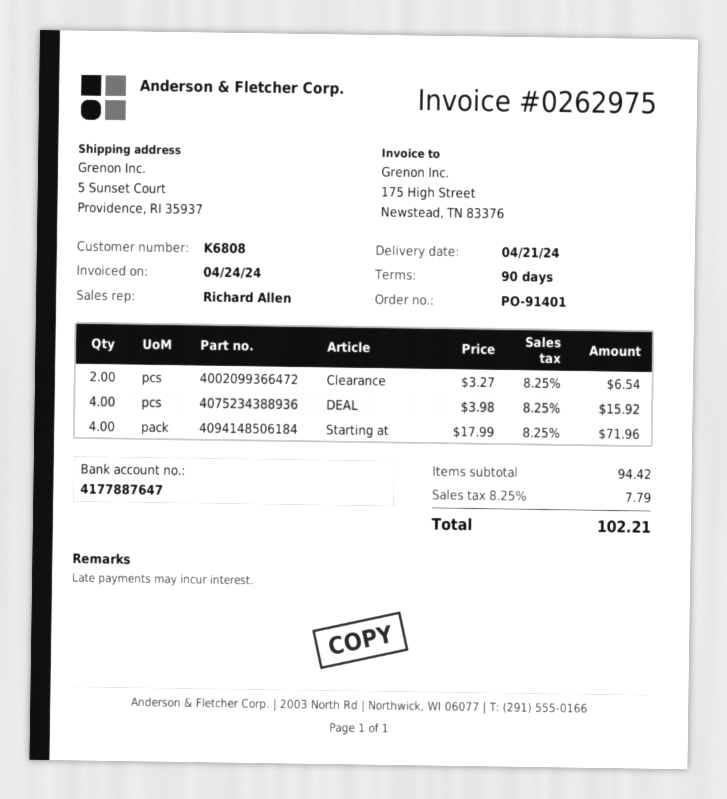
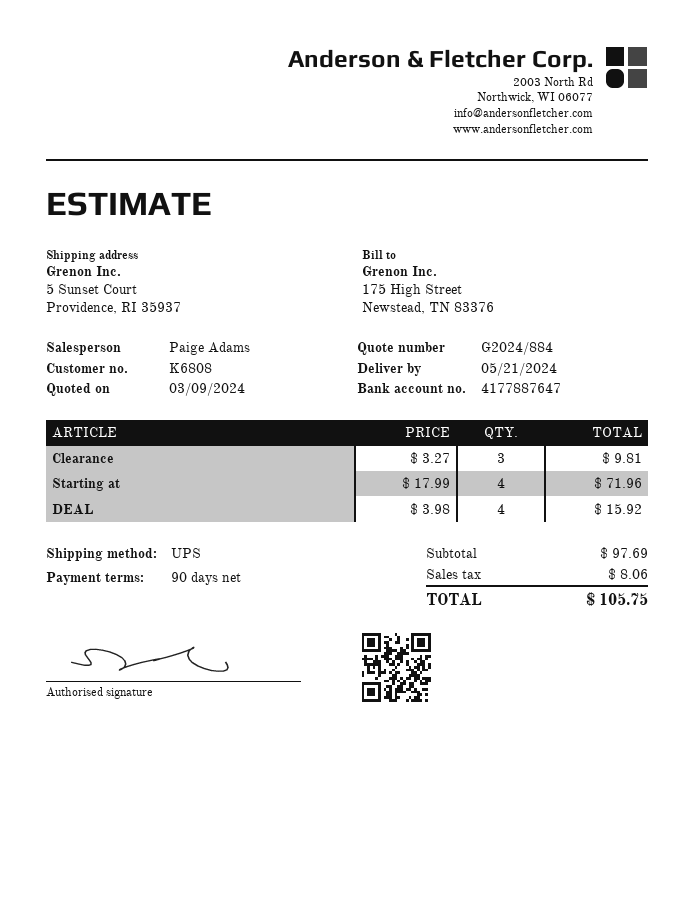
delivery date: 2024-04-21 -> 2024-05-21
sales rep: Richard Allen -> Paige Adams
Clearance: 2 x 3.27 = 6.54 -> 3 x 3.27 = 9.81
subtotal: 94.42 -> 97.69
tax: 7.79 -> 8.06
total: 102.21 -> 105.75

